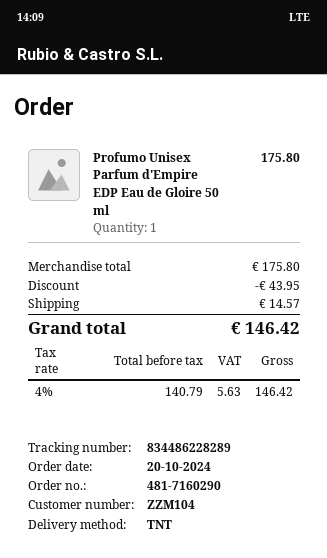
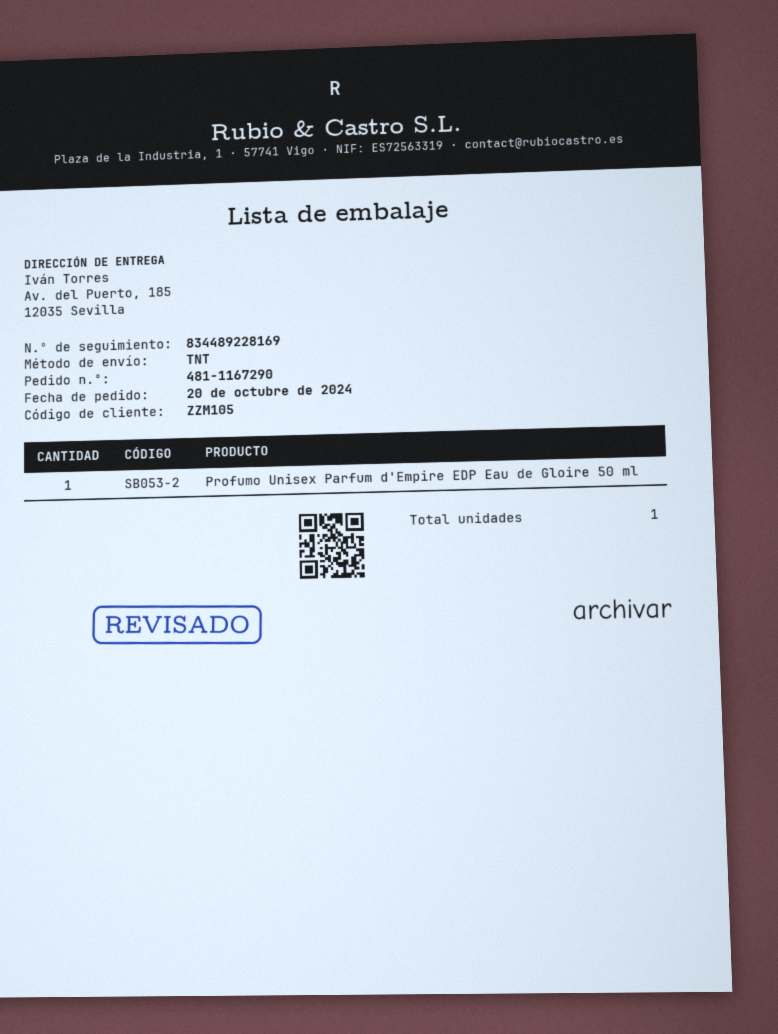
order number: 481-7160290 -> 481-1167290
customer number: ZZM104 -> ZZM105
tracking number: 834486228289 -> 834489228169

